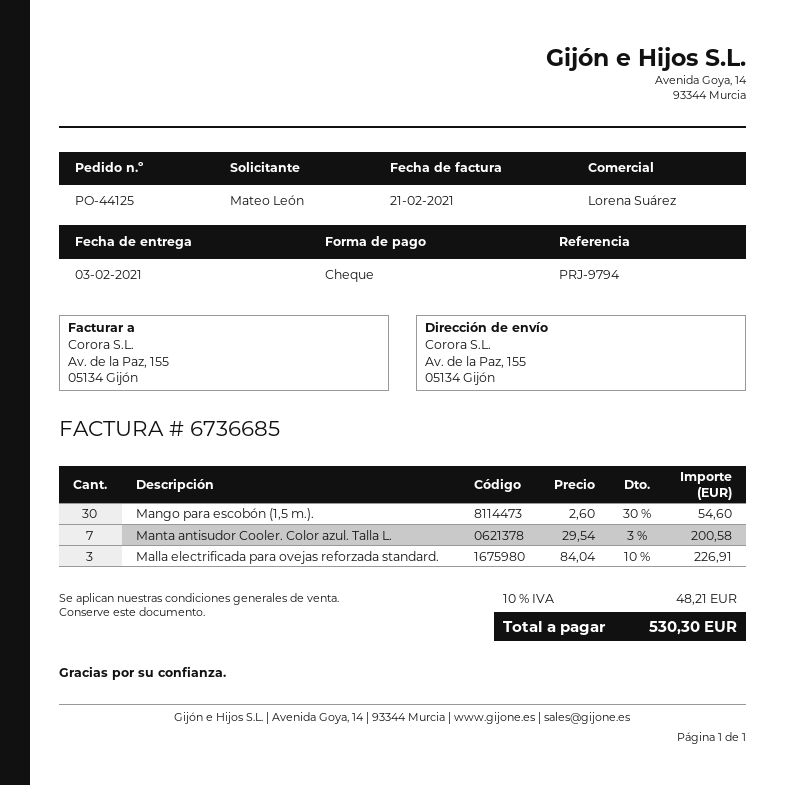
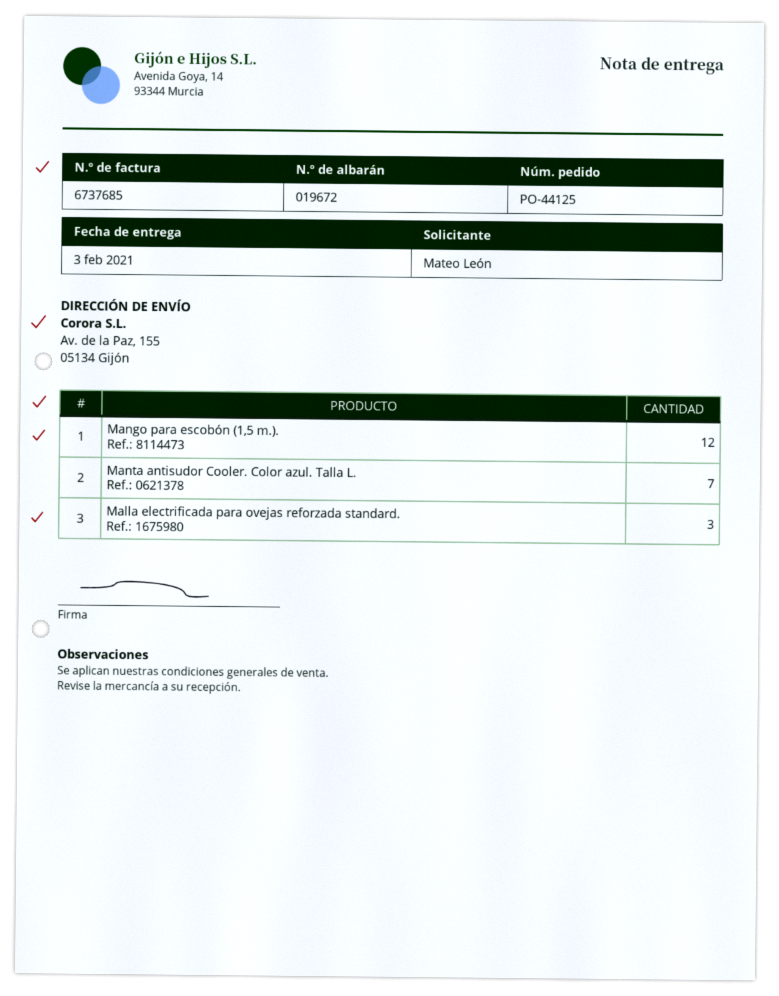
invoice number: 6736685 -> 6737685
Mango para escobón (1,5 m.).: 30 -> 12

